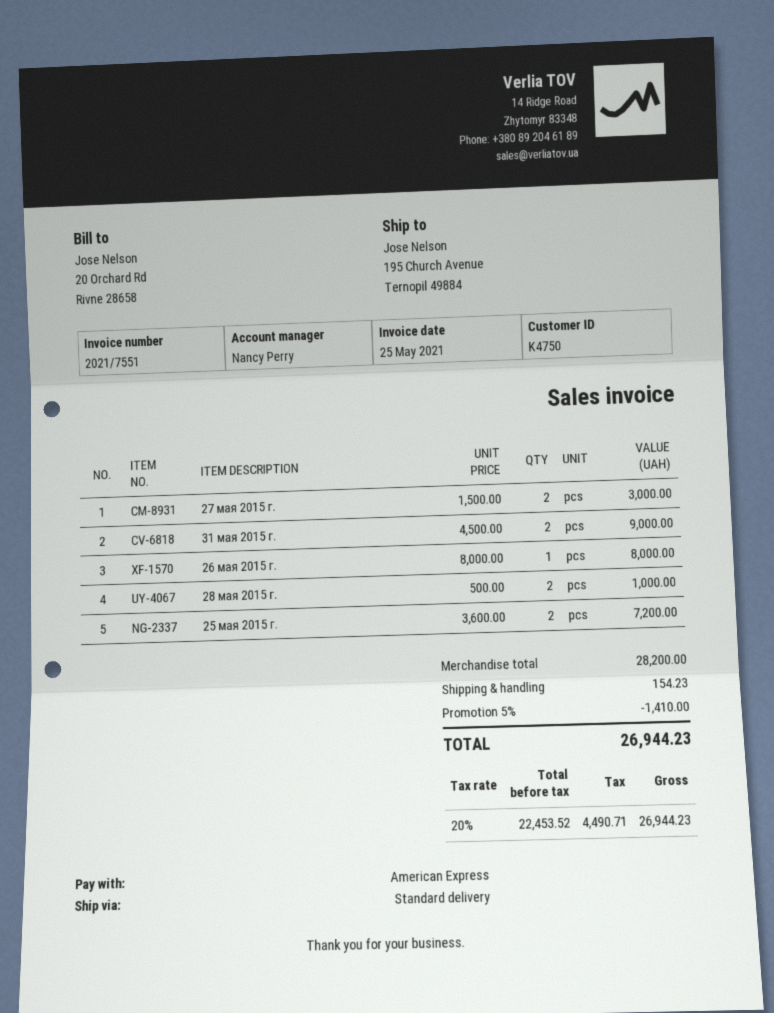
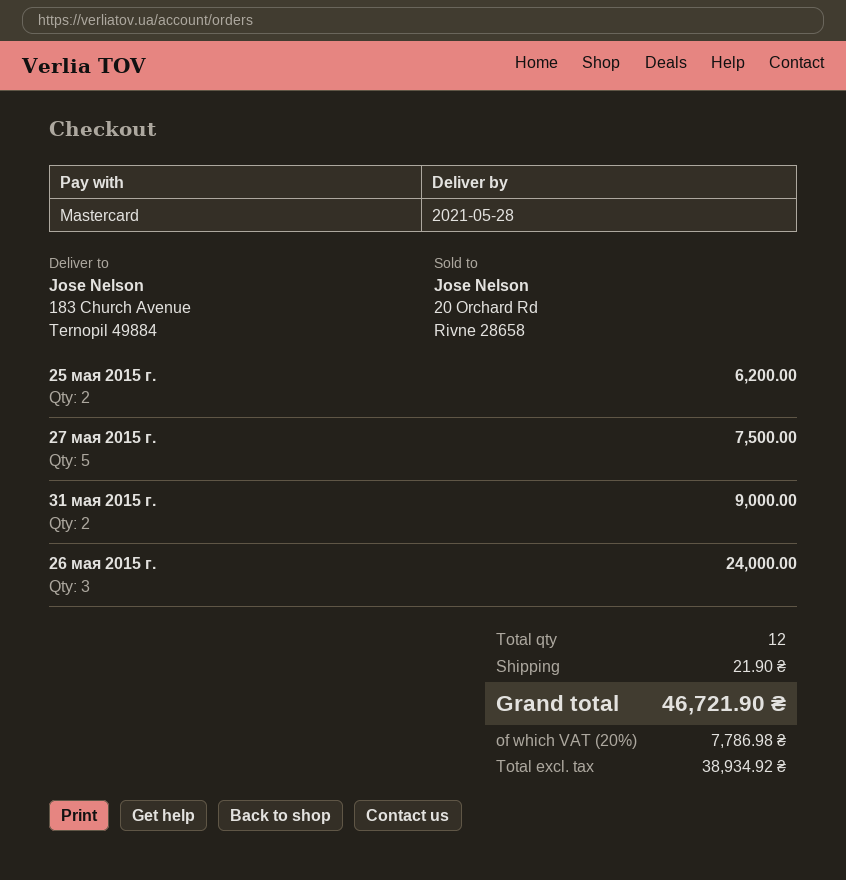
payment method: American Express -> Mastercard
ship to: 195 Church Avenue, Ternopil 49884 -> 183 Church Avenue, Ternopil 49884
27 мая 2015 г.: 2 for 3000.00 -> 5 for 7500.00
26 мая 2015 г.: 1 for 8000.00 -> 3 for 24000.00
28 мая 2015 г.: 2 for 1000.00 -> none
25 мая 2015 г.: 2 for 7200.00 -> 2 for 6200.00
discount: 5% = 1410.00 -> none
shipping: 154.23 -> 21.90
net: 22453.52 -> 38934.92
tax: 20% = 4490.71 -> 20% = 7786.98
total: 26944.23 -> 46721.90

